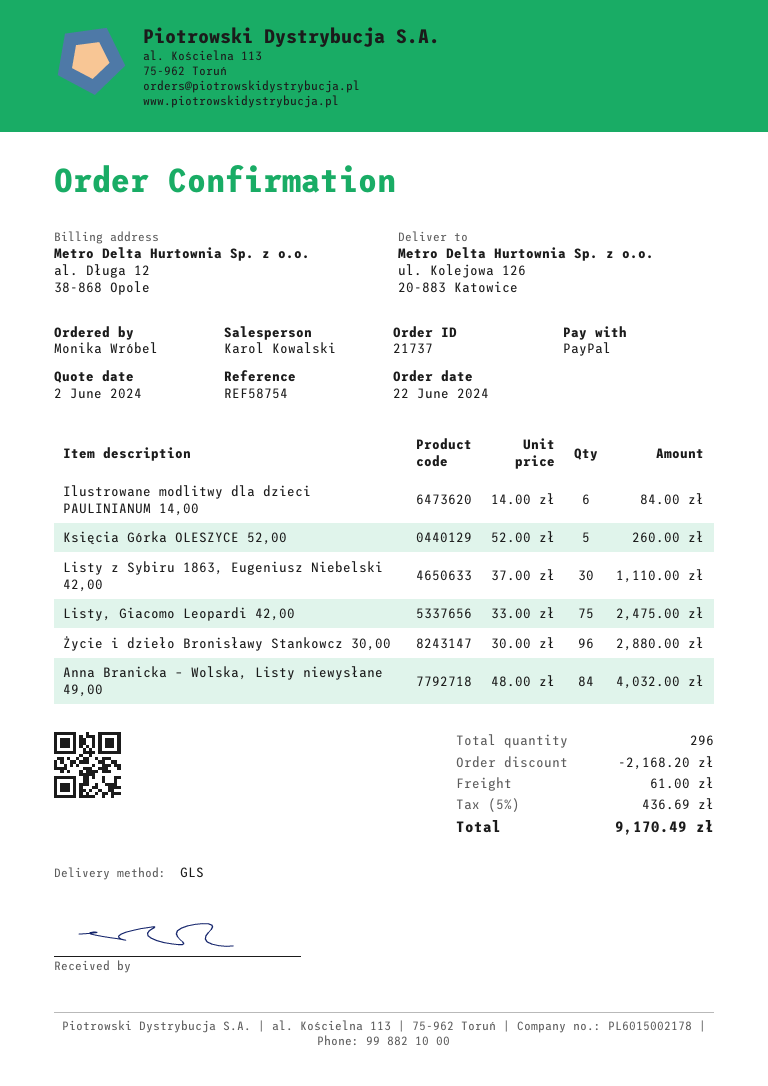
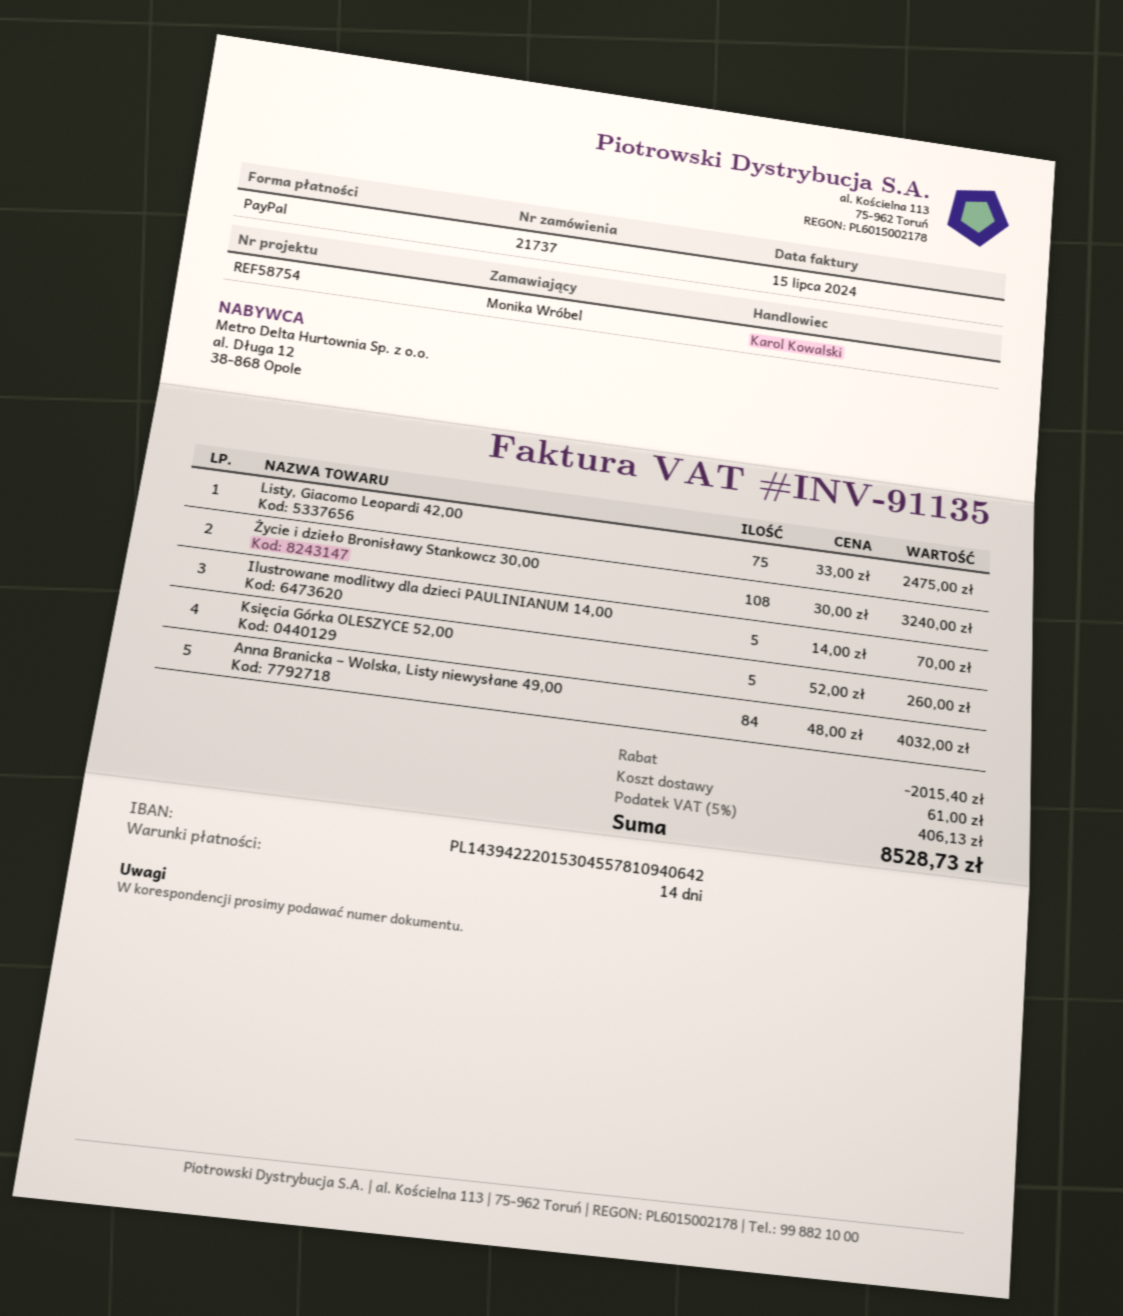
Ilustrowane modlitwy dla dzieci PAULINIANUM 14,00: 6 x 14.00 = 84.00 -> 5 x 14.00 = 70.00
Listy z Sybiru 1863, Eugeniusz Niebelski 42,00: 30 x 37.00 = 1110.00 -> none
Życie i dzieło Bronisławy Stankowcz 30,00: 96 x 30.00 = 2880.00 -> 108 x 30.00 = 3240.00
discount: 2168.20 -> 2015.40
tax: 5% = 436.69 -> 5% = 406.13
total: 9170.49 -> 8528.73

